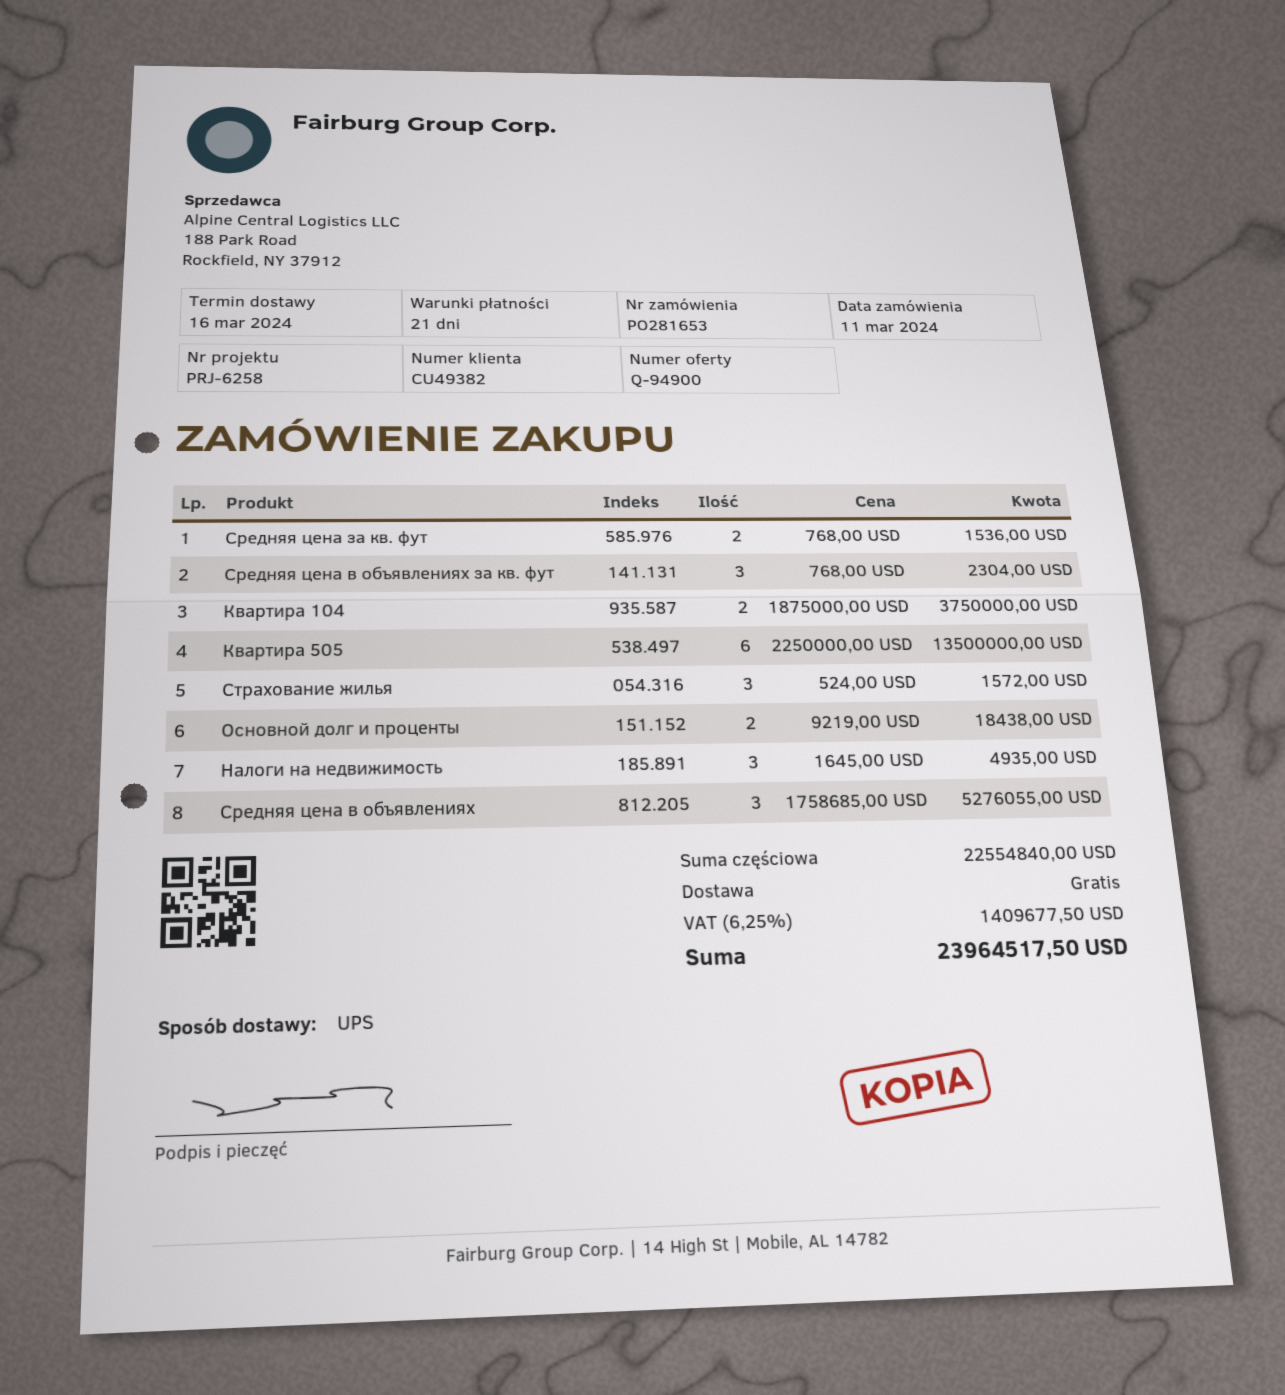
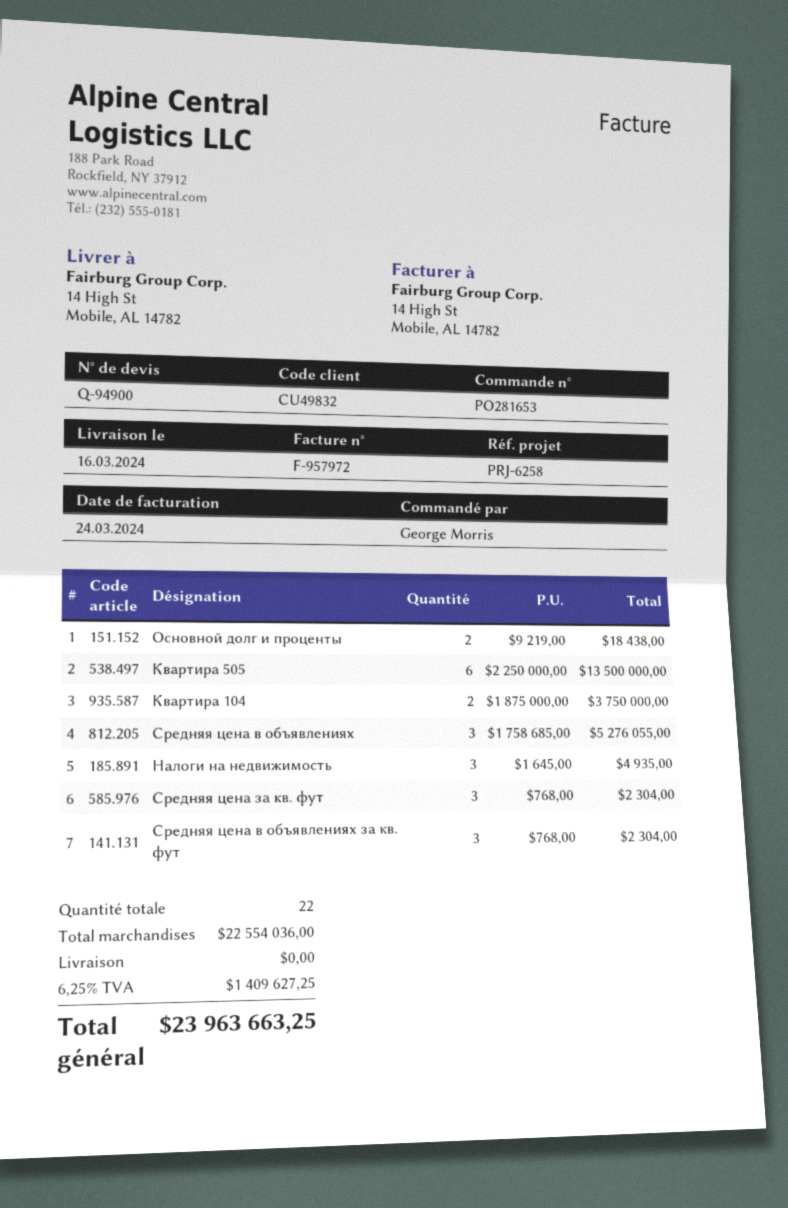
customer number: CU49382 -> CU49832
Средняя цена за кв. фут: 2 x 768.00 = 1536.00 -> 3 x 768.00 = 2304.00
Страхование жилья: 3 x 524.00 = 1572.00 -> none
subtotal: 22554840.00 -> 22554036.00
tax: 6.25% = 1409677.50 -> 6.25% = 1409627.25
total: 23964517.50 -> 23963663.25

